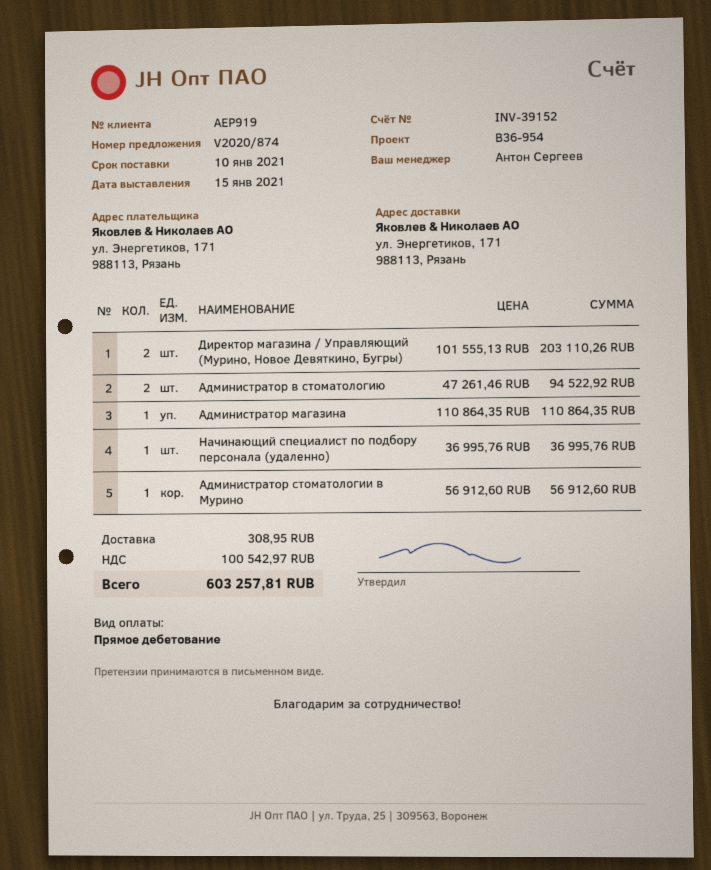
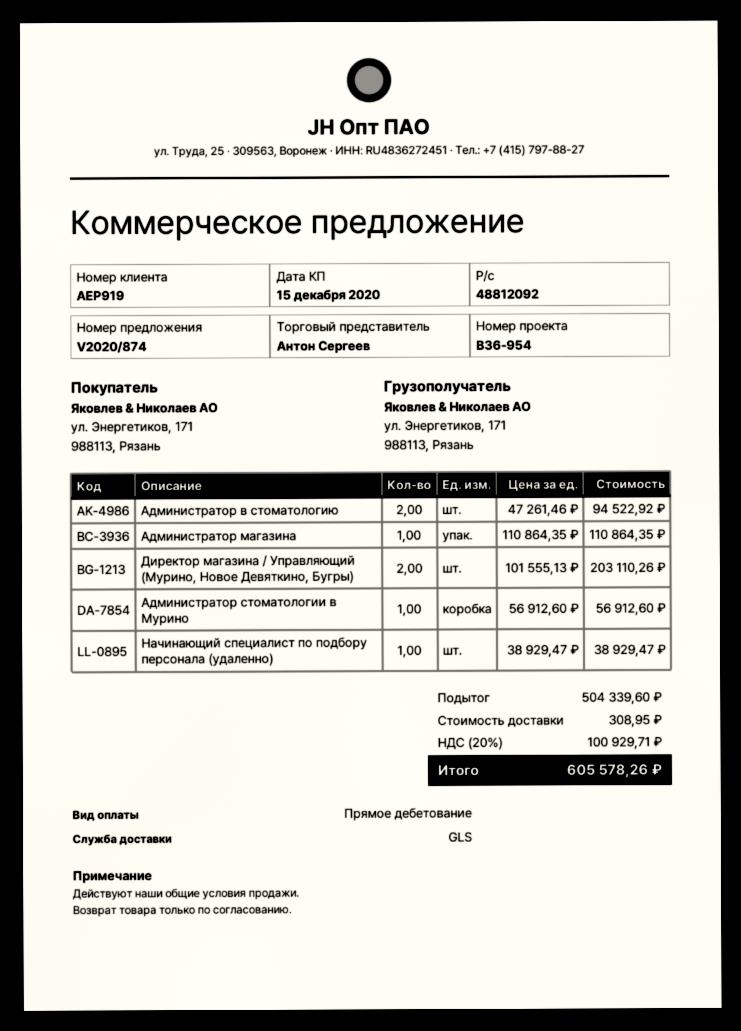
Начинающий специалист по подбору персонала (удаленно): 1 x 36995.76 = 36995.76 -> 1 x 38929.47 = 38929.47
tax: 100542.97 -> 100929.71
total: 603257.81 -> 605578.26

